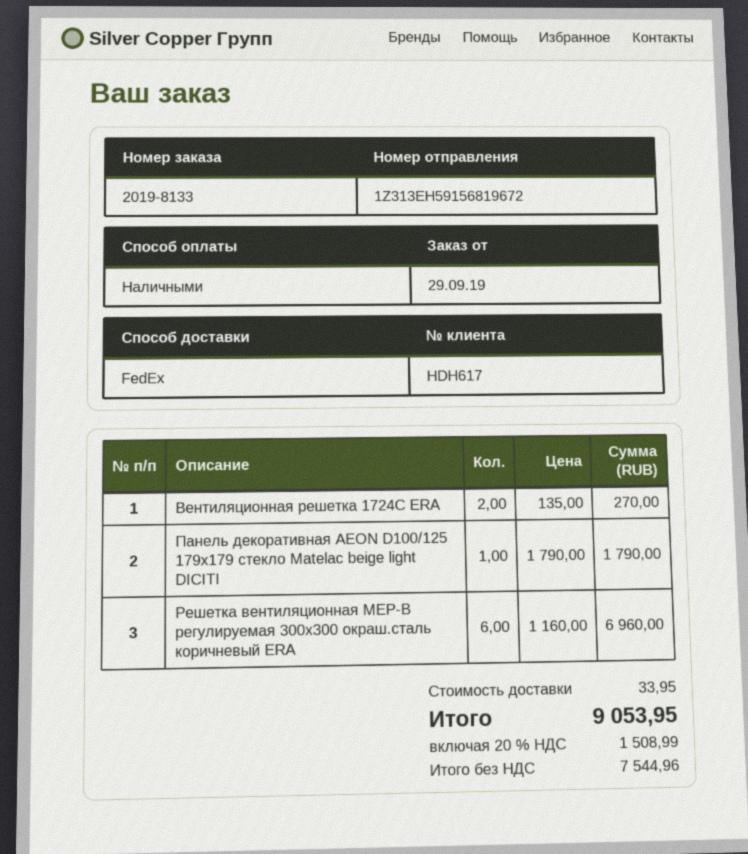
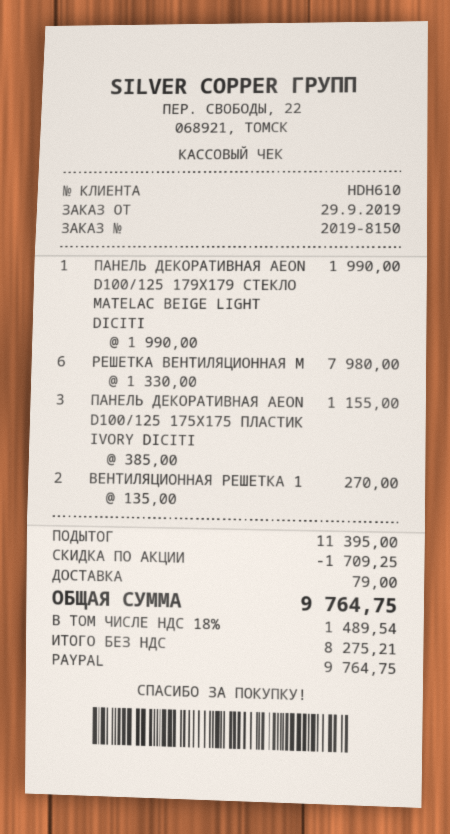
order number: 2019-8133 -> 2019-8150
customer number: HDH617 -> HDH610
payment method: cash -> PayPal
Панель декоративная AEON D100/125 179х179 стекло Matelac beige light DICITI: 1 x 1790.00 = 1790.00 -> 1 x 1990.00 = 1990.00
Решетка вентиляционная МЕР-В регулируемая 300х300 окраш.сталь коричневый ERA: 6 x 1160.00 = 6960.00 -> 6 x 1330.00 = 7980.00
ПАНЕЛЬ ДЕКОРАТИВНАЯ AEON D100/125 175Х175 ПЛАСТИК IVORY DICITI: none -> 3 x 385.00 = 1155.00
discount: none -> 1709.25
shipping: 33.95 -> 79.00
net: 7544.96 -> 8275.21
tax: 20% = 1508.99 -> 18% = 1489.54
total: 9053.95 -> 9764.75

